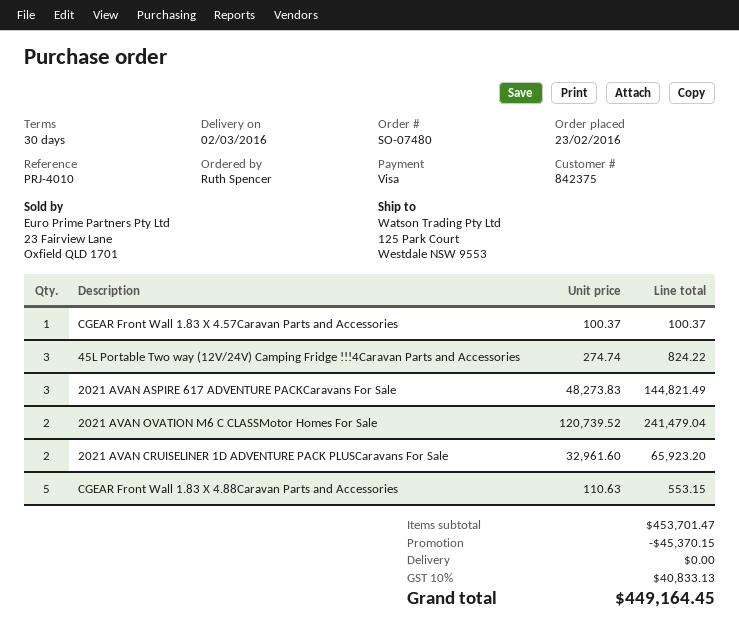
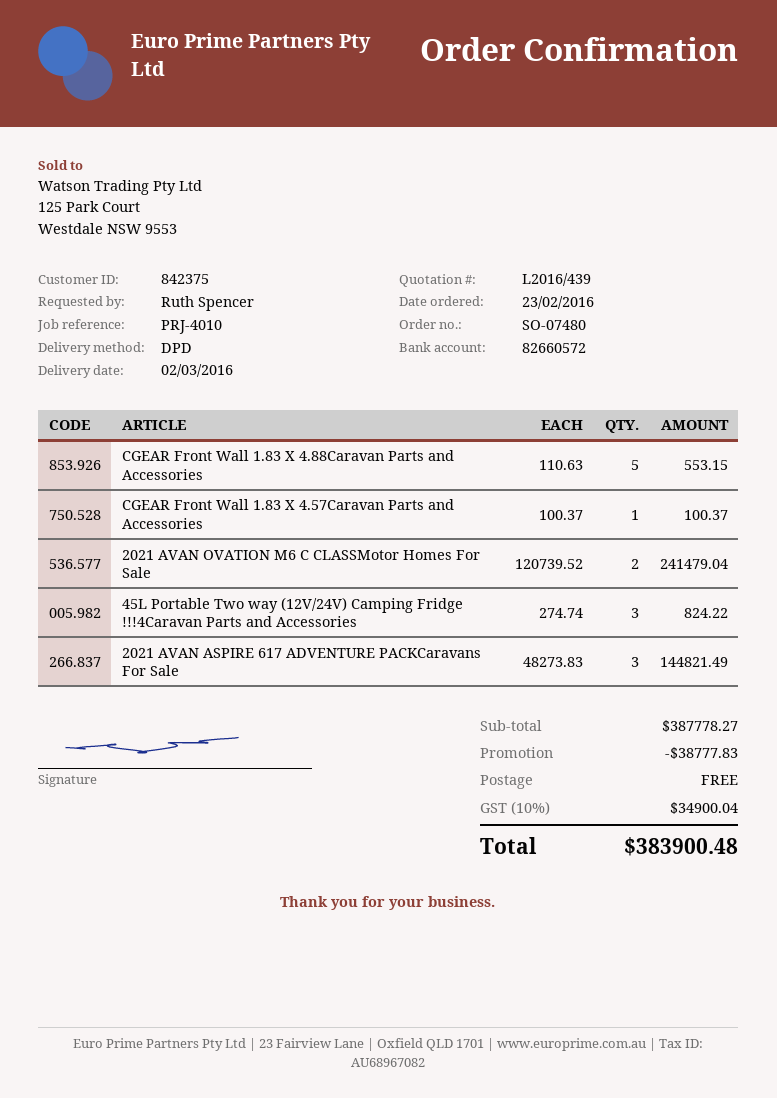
2021 AVAN CRUISELINER 1D ADVENTURE PACK PLUSCaravans For Sale: 2 x 32961.60 = 65923.20 -> none
subtotal: 453701.47 -> 387778.27
discount: 45370.15 -> 38777.83
tax: 10% = 40833.13 -> 10% = 34900.04
total: 449164.45 -> 383900.48

